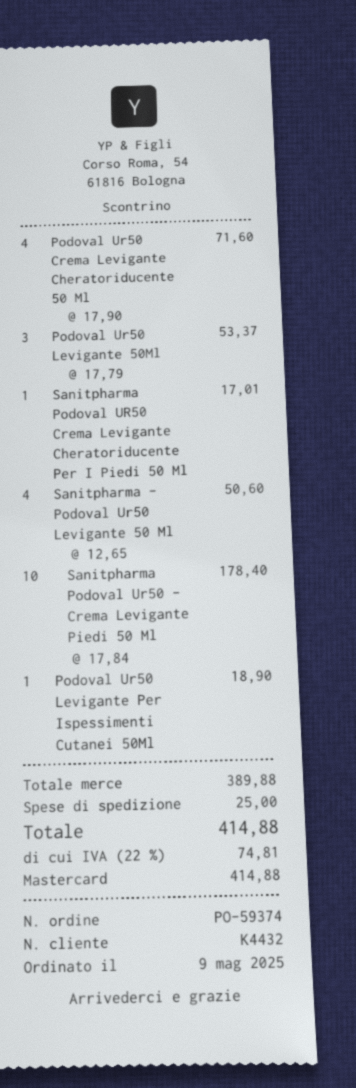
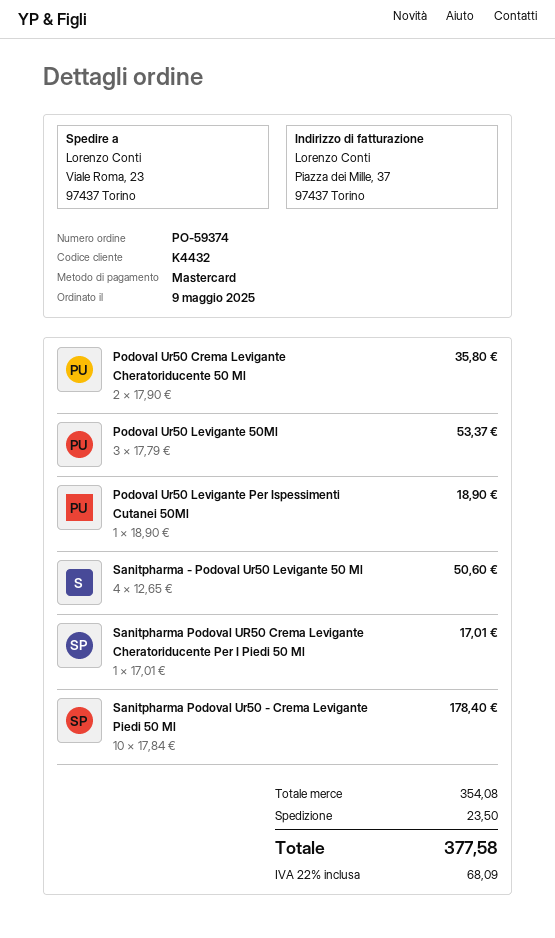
Podoval Ur50 Crema Levigante Cheratoriducente 50 Ml: 4 x 17.90 = 71.60 -> 2 x 17.90 = 35.80
subtotal: 389.88 -> 354.08
shipping: 25.00 -> 23.50
tax: 22% = 74.81 -> 22% = 68.09
total: 414.88 -> 377.58

